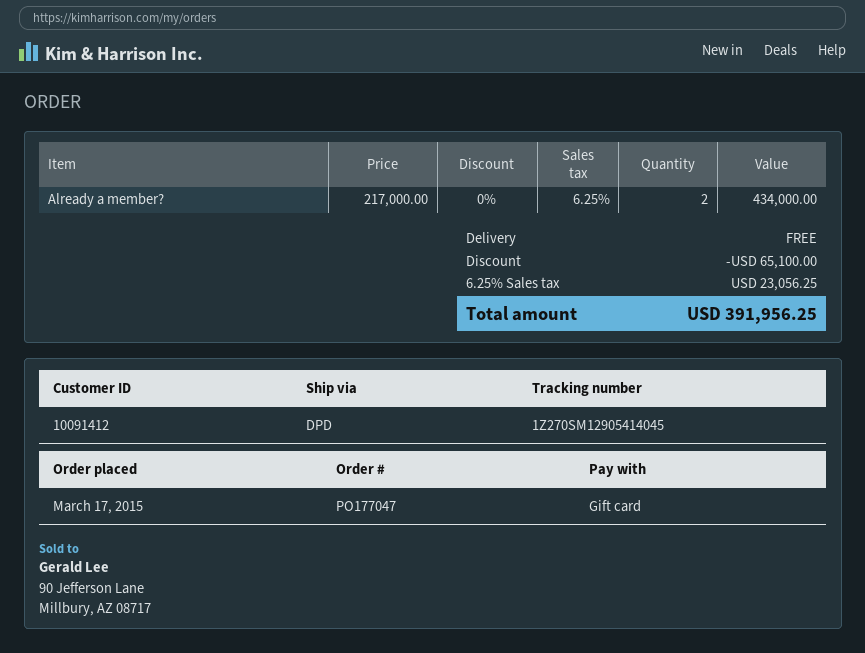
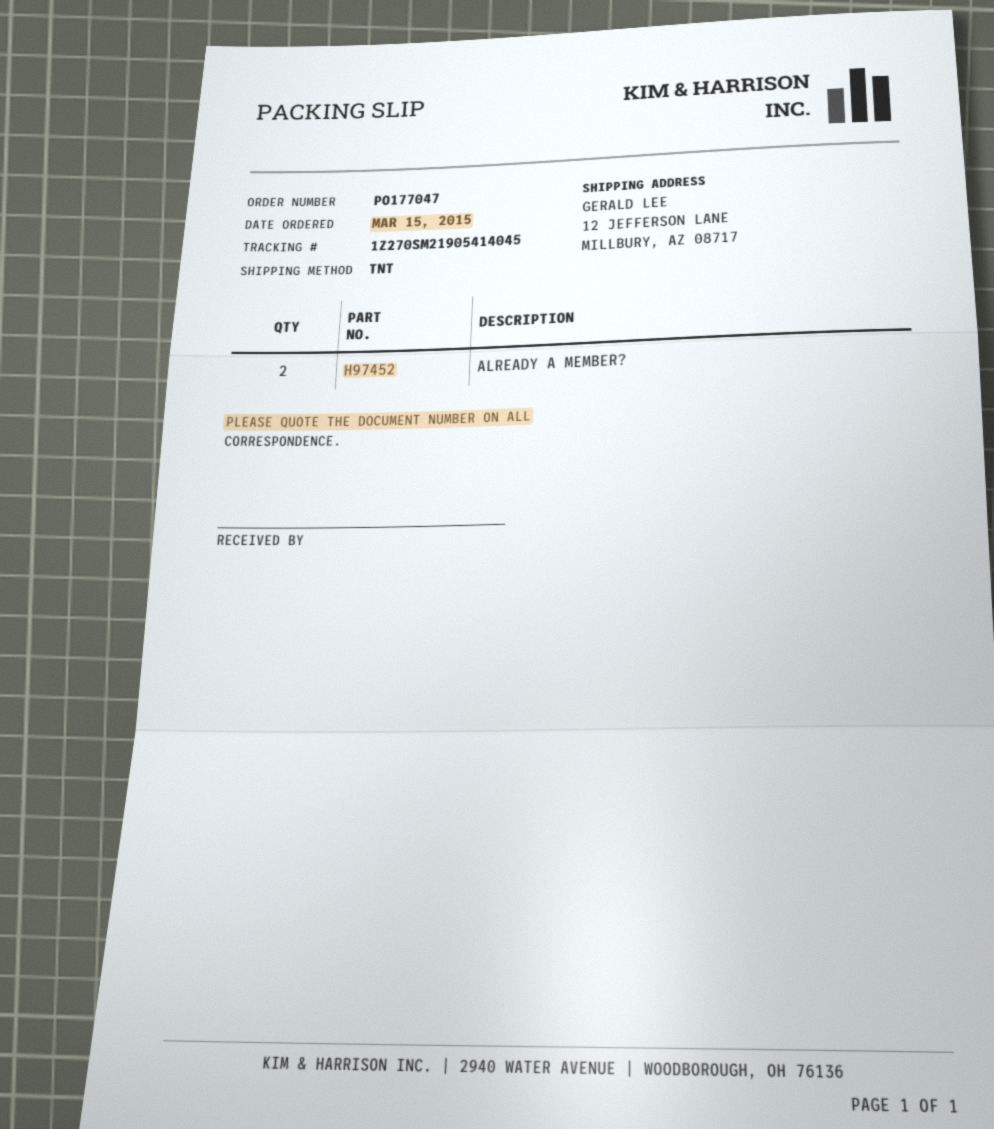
order date: 2015-03-17 -> 2015-03-15
shipping method: DPD -> TNT
tracking number: 1Z270SM12905414045 -> 1Z270SM21905414045

